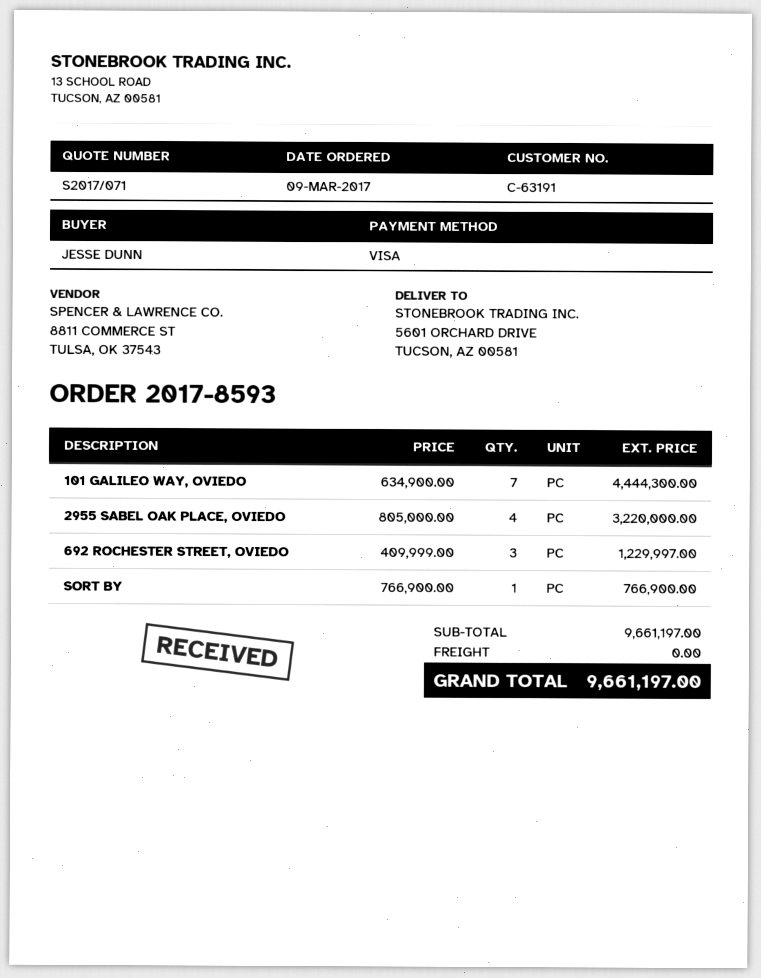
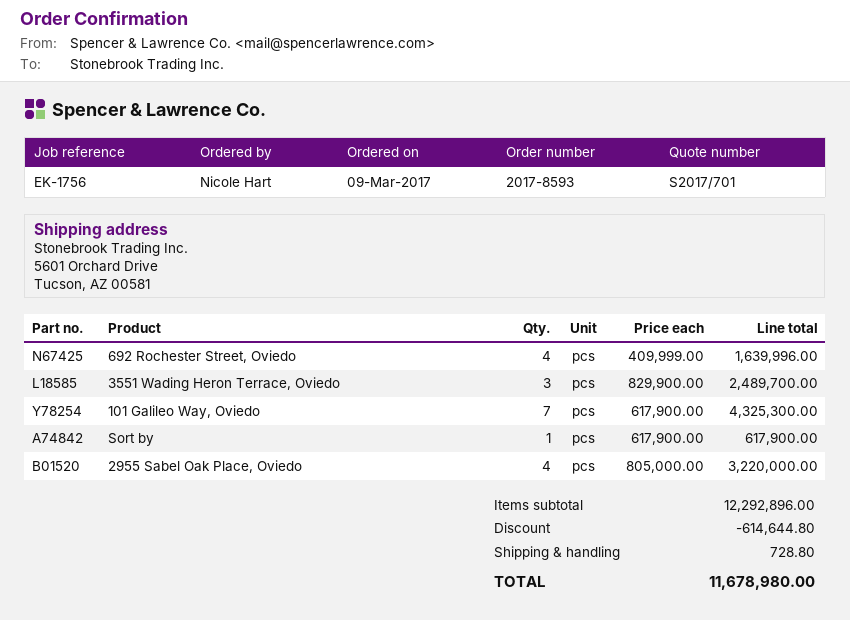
quote number: S2017/071 -> S2017/701
ordered by: JESSE DUNN -> Nicole Hart
101 GALILEO WAY, OVIEDO: 7 x 634900.00 = 4444300.00 -> 7 x 617900.00 = 4325300.00
692 ROCHESTER STREET, OVIEDO: 3 x 409999.00 = 1229997.00 -> 4 x 409999.00 = 1639996.00
SORT BY: 1 x 766900.00 = 766900.00 -> 1 x 617900.00 = 617900.00
3551 Wading Heron Terrace, Oviedo: none -> 3 x 829900.00 = 2489700.00
subtotal: 9661197.00 -> 12292896.00
discount: none -> 614644.80
shipping: 0.00 -> 728.80
total: 9661197.00 -> 11678980.00

